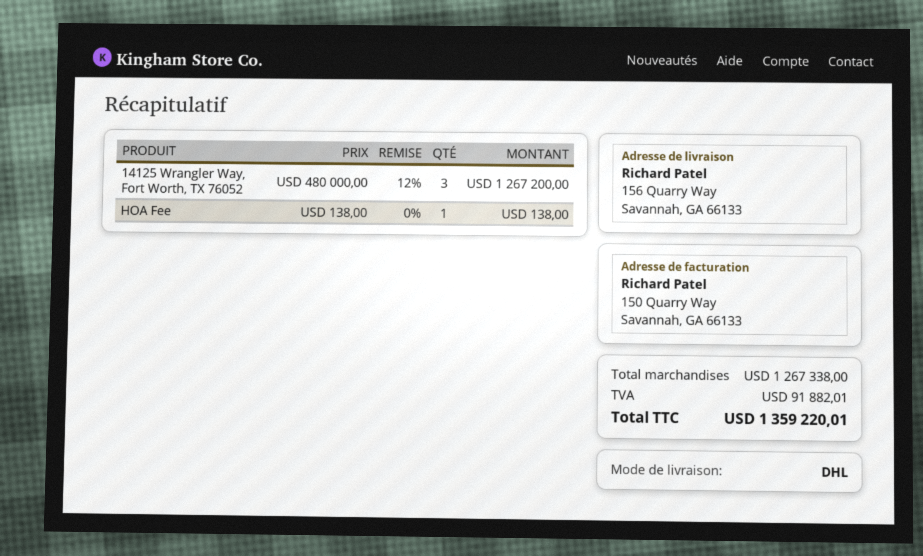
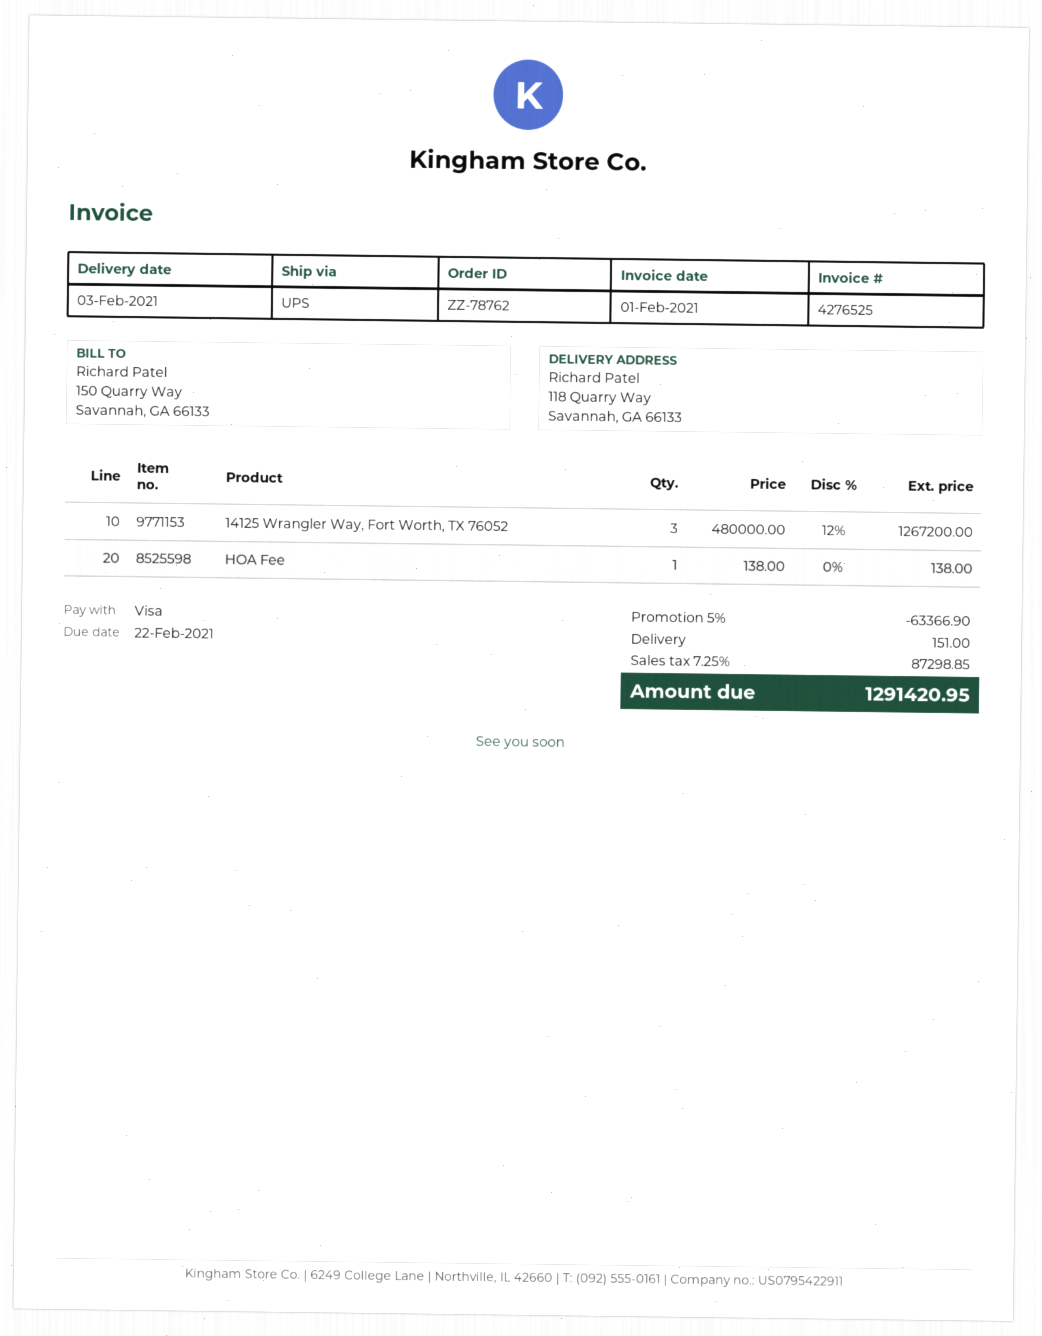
shipping method: DHL -> UPS
ship to: 156 Quarry Way, Savannah, GA 66133 -> 118 Quarry Way, Savannah, GA 66133
discount: none -> 5% = 63366.90
shipping: none -> 151.00
tax: 91882.01 -> 87298.85
total: 1359220.01 -> 1291420.95

